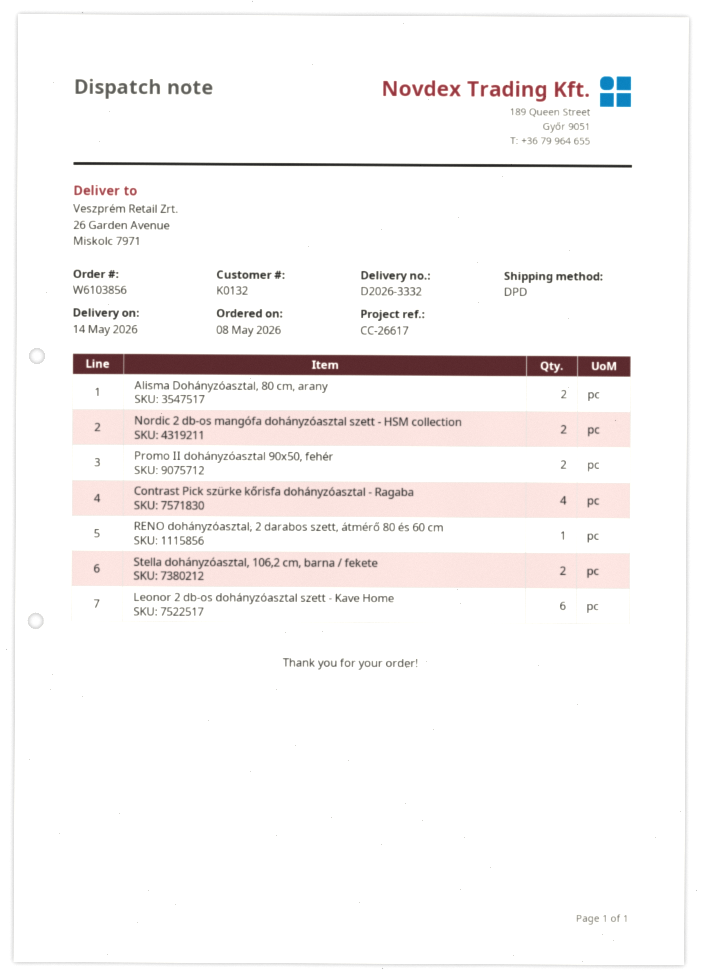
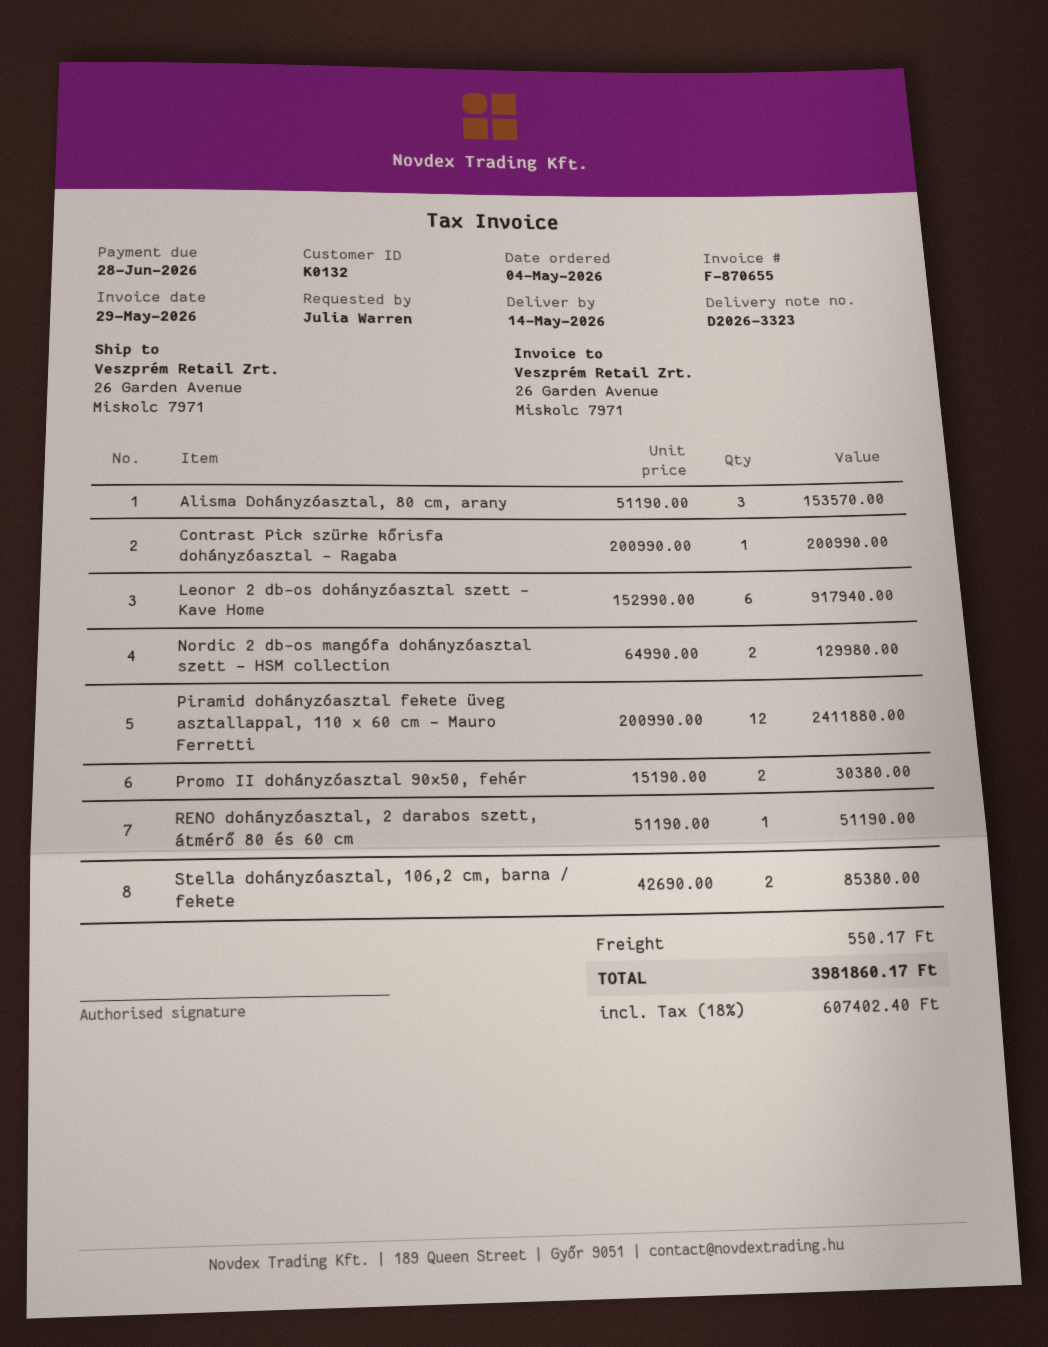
order date: 2026-05-08 -> 2026-05-04
delivery note number: D2026-3332 -> D2026-3323
Alisma Dohányzóasztal, 80 cm, arany: 2 -> 3
Contrast Pick szürke kőrisfa dohányzóasztal - Ragaba: 4 -> 1
Piramid dohányzóasztal fekete üveg asztallappal, 110 x 60 cm - Mauro Ferretti: none -> 12

